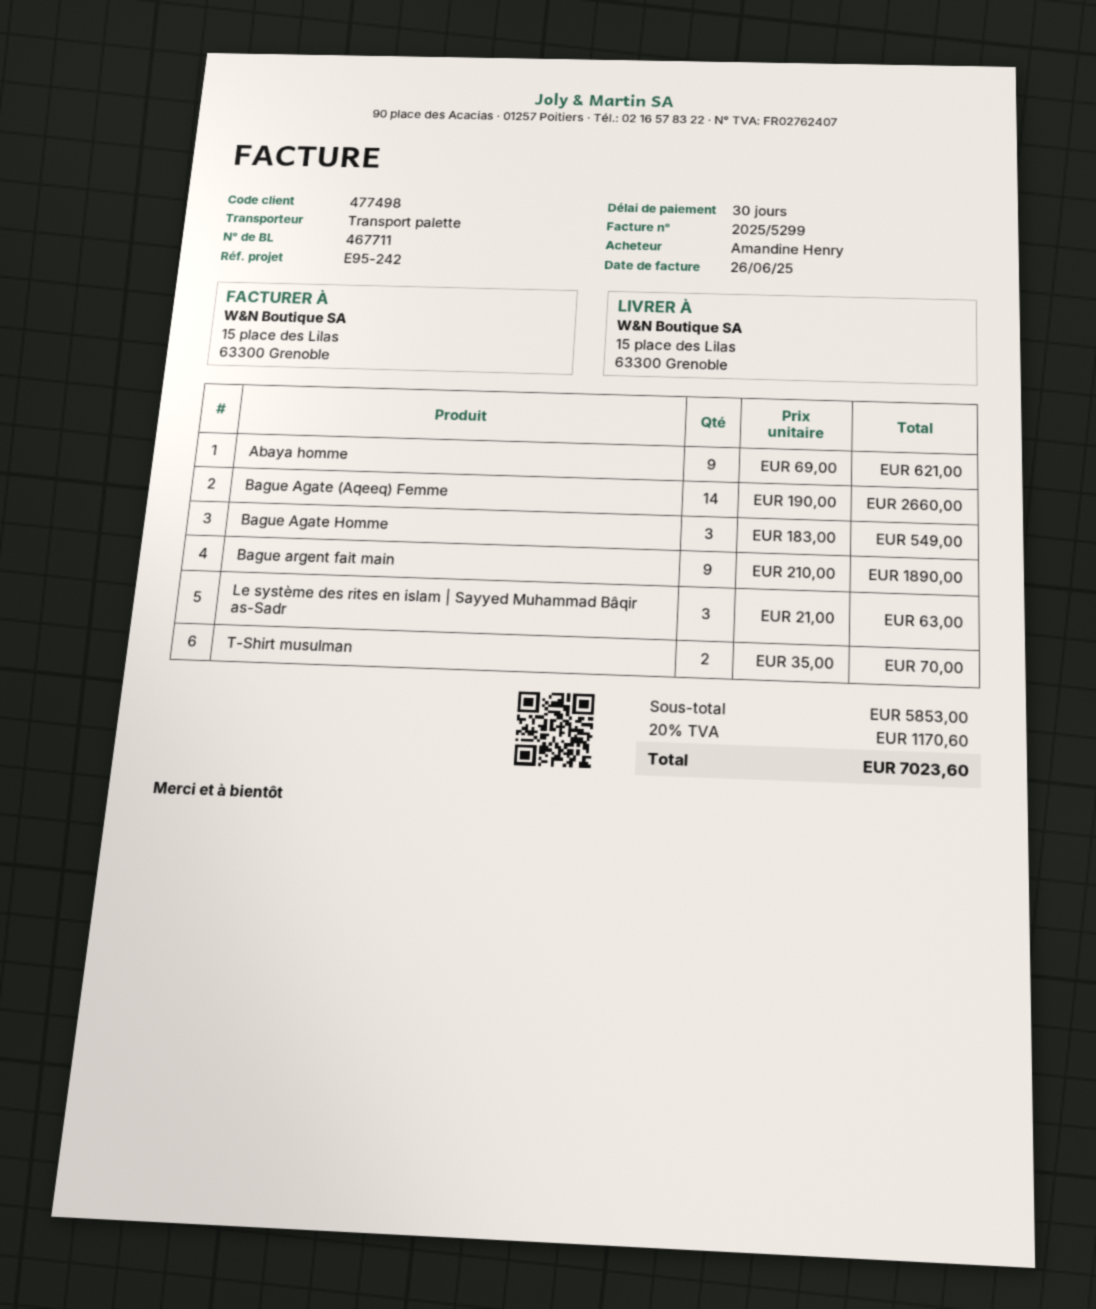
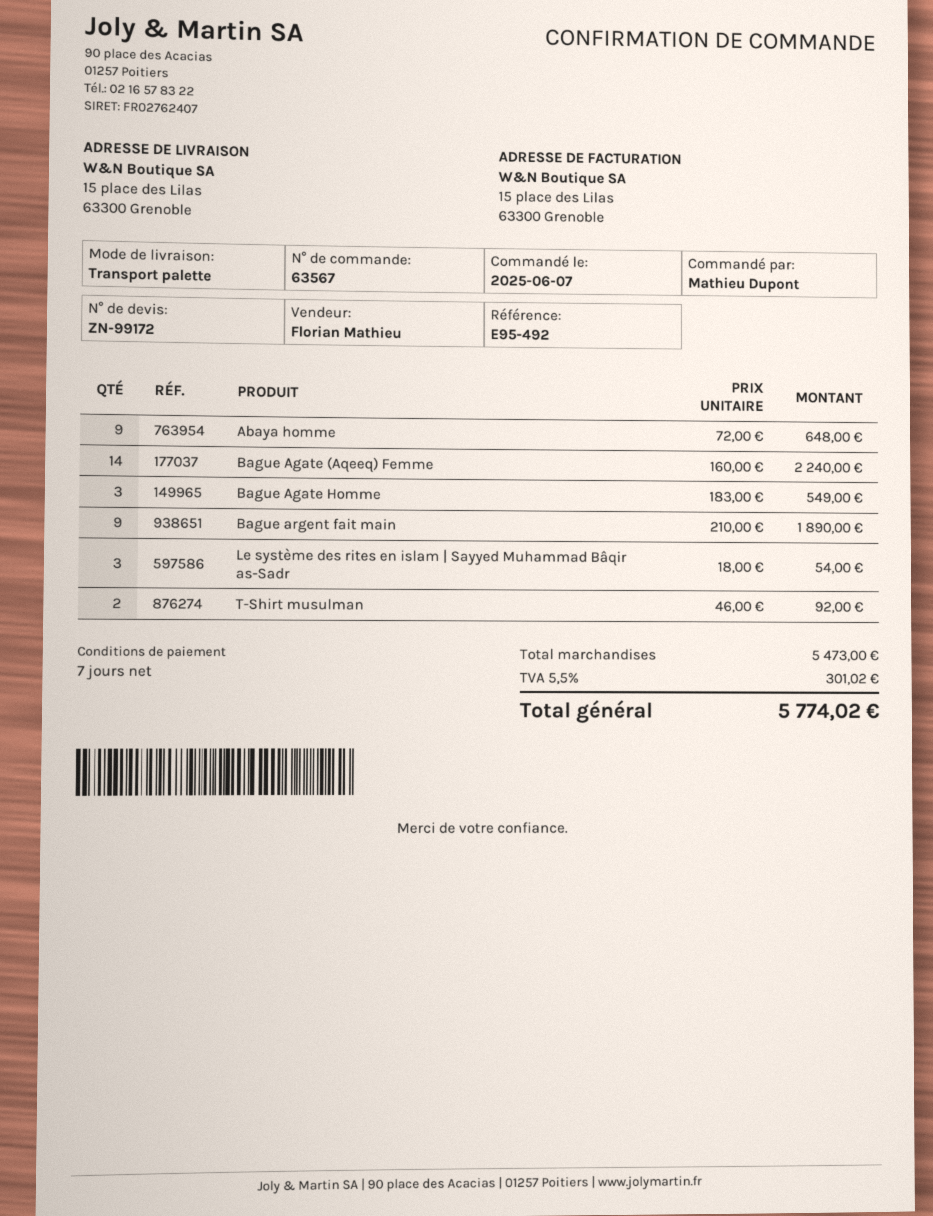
payment terms: 30 days -> 7 days
reference: E95-242 -> E95-492
ordered by: Amandine Henry -> Mathieu Dupont
Abaya homme: 9 x 69.00 = 621.00 -> 9 x 72.00 = 648.00
Bague Agate (Aqeeq) Femme: 14 x 190.00 = 2660.00 -> 14 x 160.00 = 2240.00
Le système des rites en islam | Sayyed Muhammad Bâqir as-Sadr: 3 x 21.00 = 63.00 -> 3 x 18.00 = 54.00
T-Shirt musulman: 2 x 35.00 = 70.00 -> 2 x 46.00 = 92.00
subtotal: 5853.00 -> 5473.00
tax: 20% = 1170.60 -> 5.5% = 301.02
total: 7023.60 -> 5774.02

